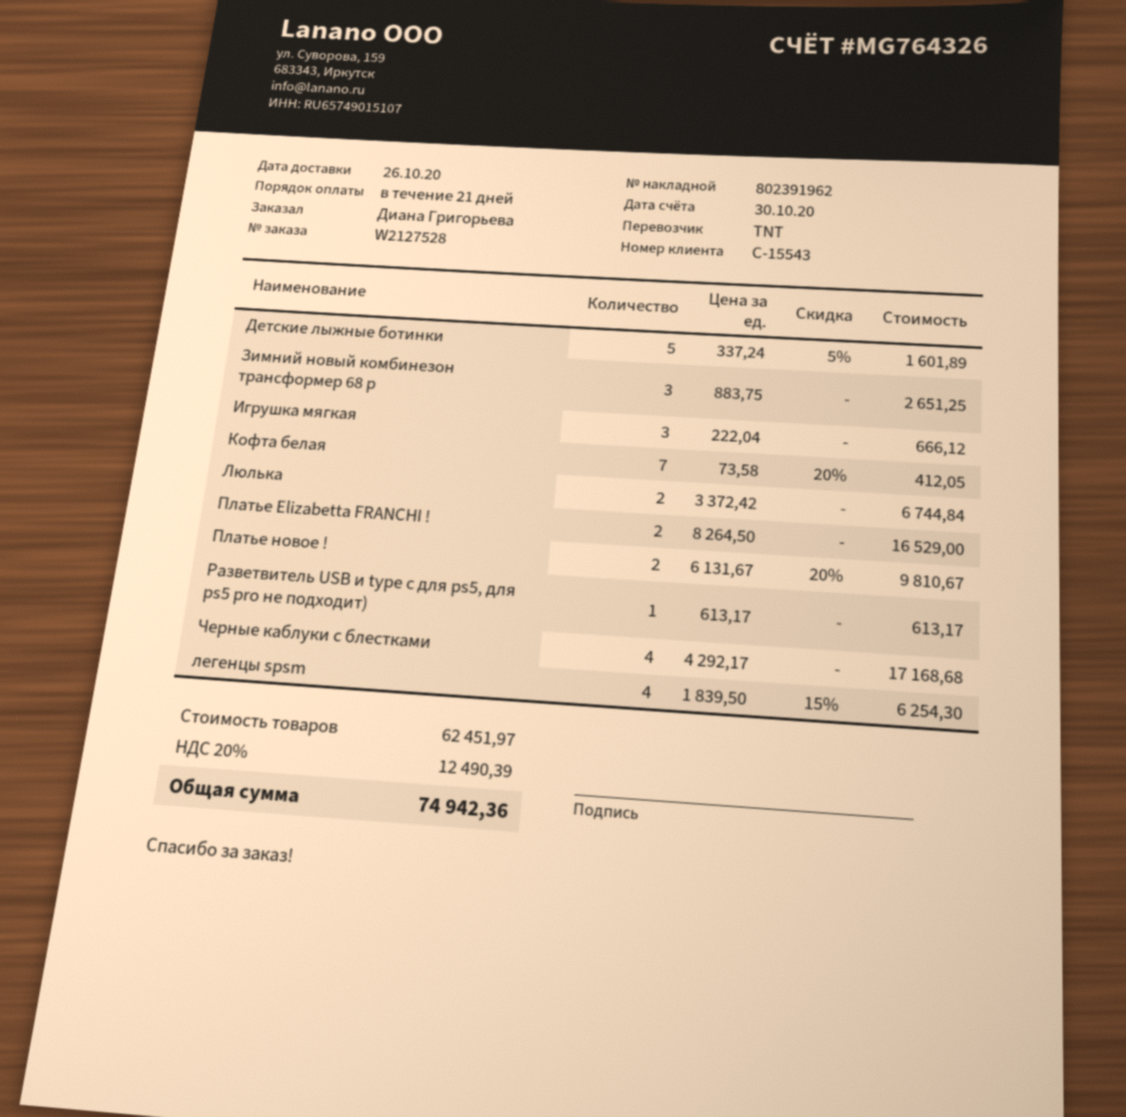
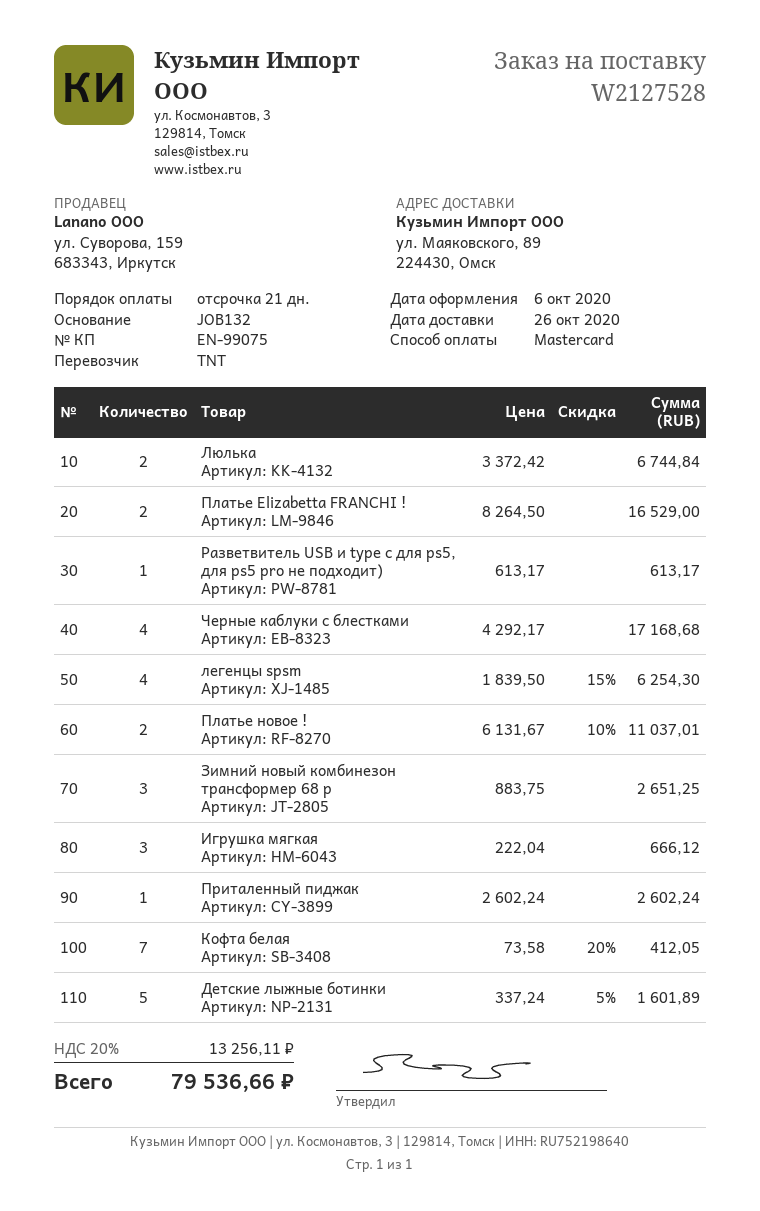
Платье новое !: 2 x 6131.67 - 20% = 9810.67 -> 2 x 6131.67 - 10% = 11037.01
Приталенный пиджак: none -> 1 x 2602.24 = 2602.24
tax: 20% = 12490.39 -> 20% = 13256.11
total: 74942.36 -> 79536.66

